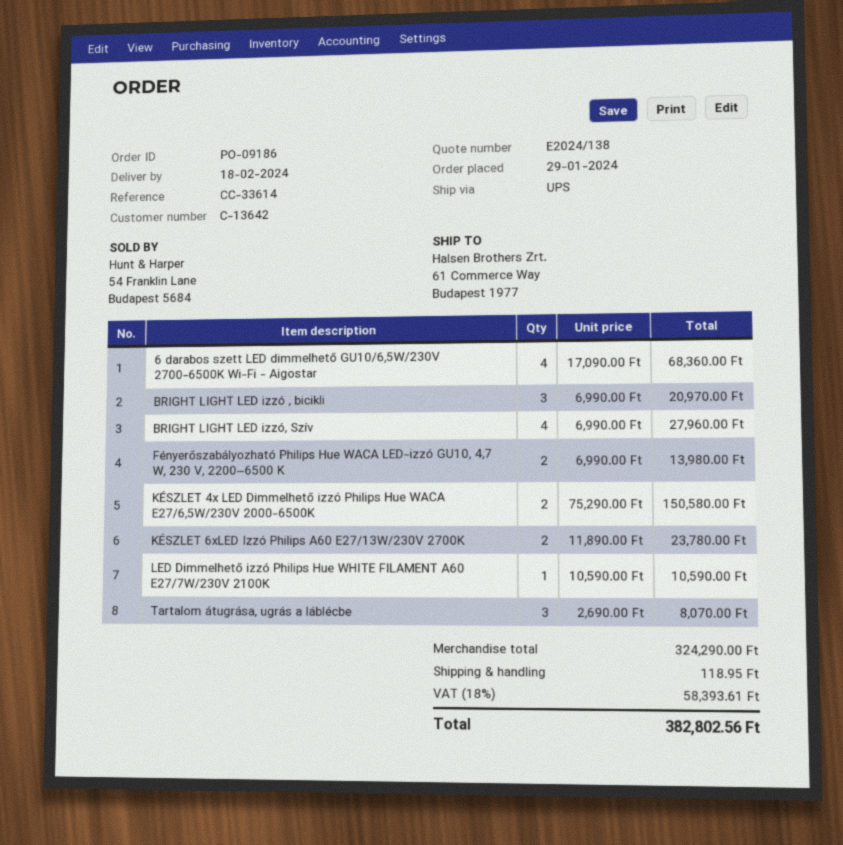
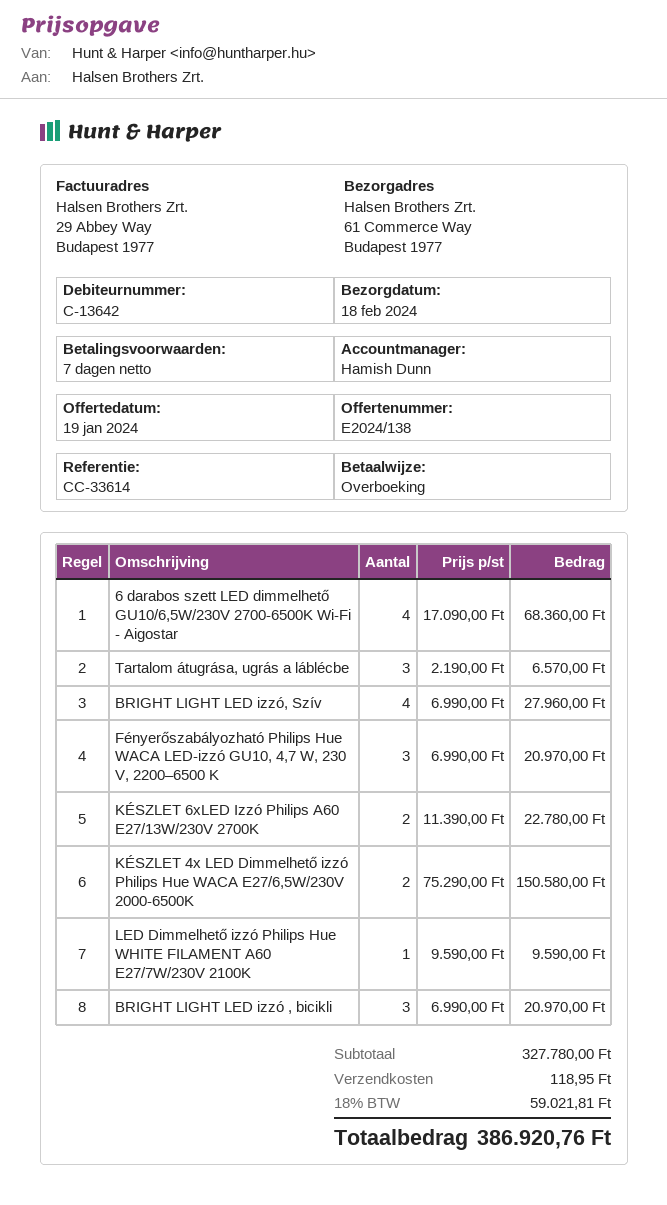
Fényerőszabályozható Philips Hue WACA LED-izzó GU10, 4,7 W, 230 V, 2200–6500 K: 2 x 6990.00 = 13980.00 -> 3 x 6990.00 = 20970.00
KÉSZLET 6xLED Izzó Philips A60 E27/13W/230V 2700K: 2 x 11890.00 = 23780.00 -> 2 x 11390.00 = 22780.00
LED Dimmelhető izzó Philips Hue WHITE FILAMENT A60 E27/7W/230V 2100K: 1 x 10590.00 = 10590.00 -> 1 x 9590.00 = 9590.00
Tartalom átugrása, ugrás a láblécbe: 3 x 2690.00 = 8070.00 -> 3 x 2190.00 = 6570.00
subtotal: 324290.00 -> 327780.00
tax: 18% = 58393.61 -> 18% = 59021.81
total: 382802.56 -> 386920.76

